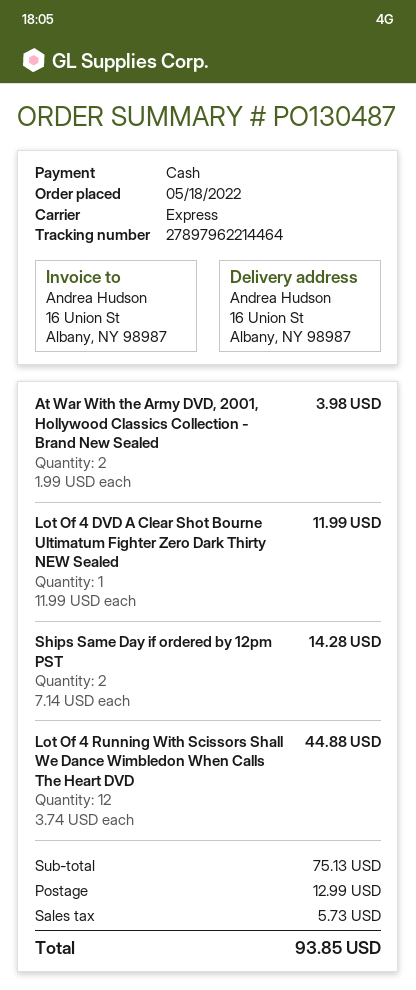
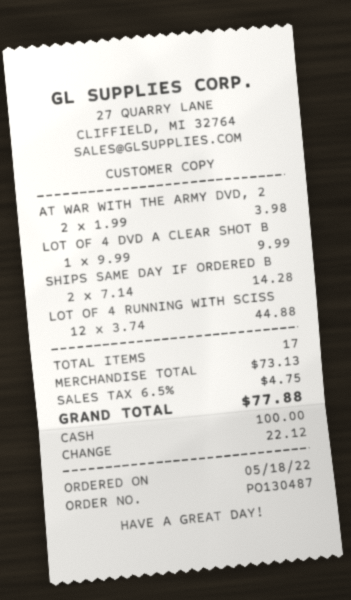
Lot Of 4 DVD A Clear Shot Bourne Ultimatum Fighter Zero Dark Thirty NEW Sealed: 1 x 11.99 = 11.99 -> 1 x 9.99 = 9.99
subtotal: 75.13 -> 73.13
shipping: 12.99 -> none
tax: 5.73 -> 4.75
total: 93.85 -> 77.88

